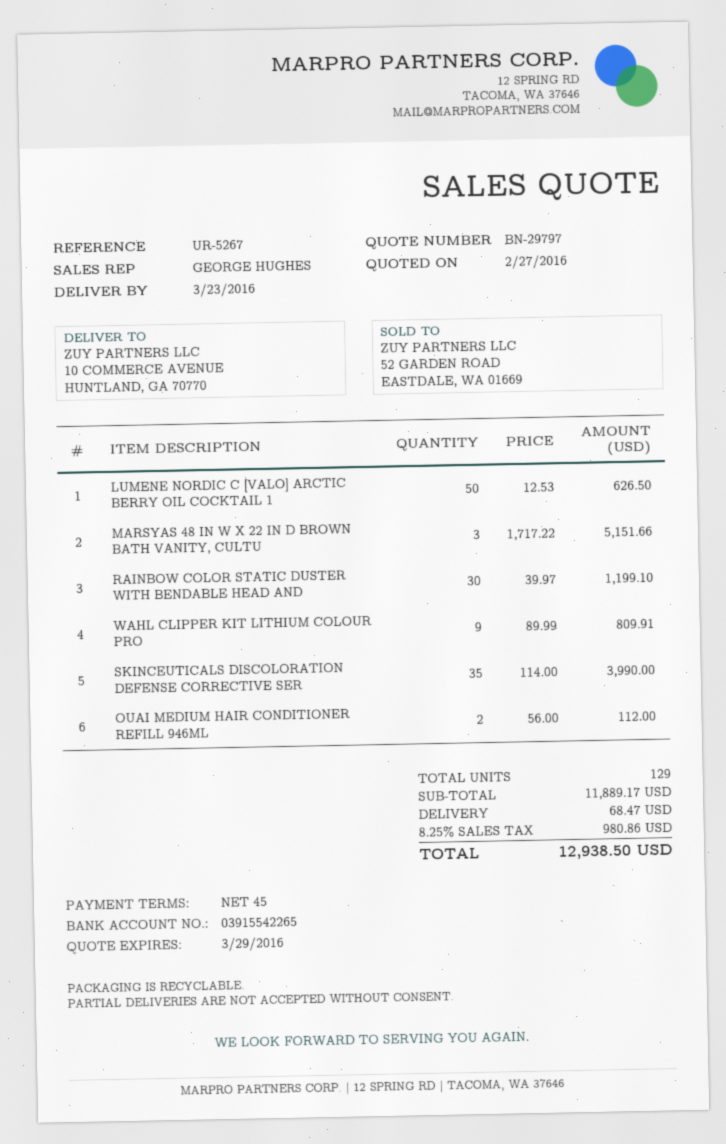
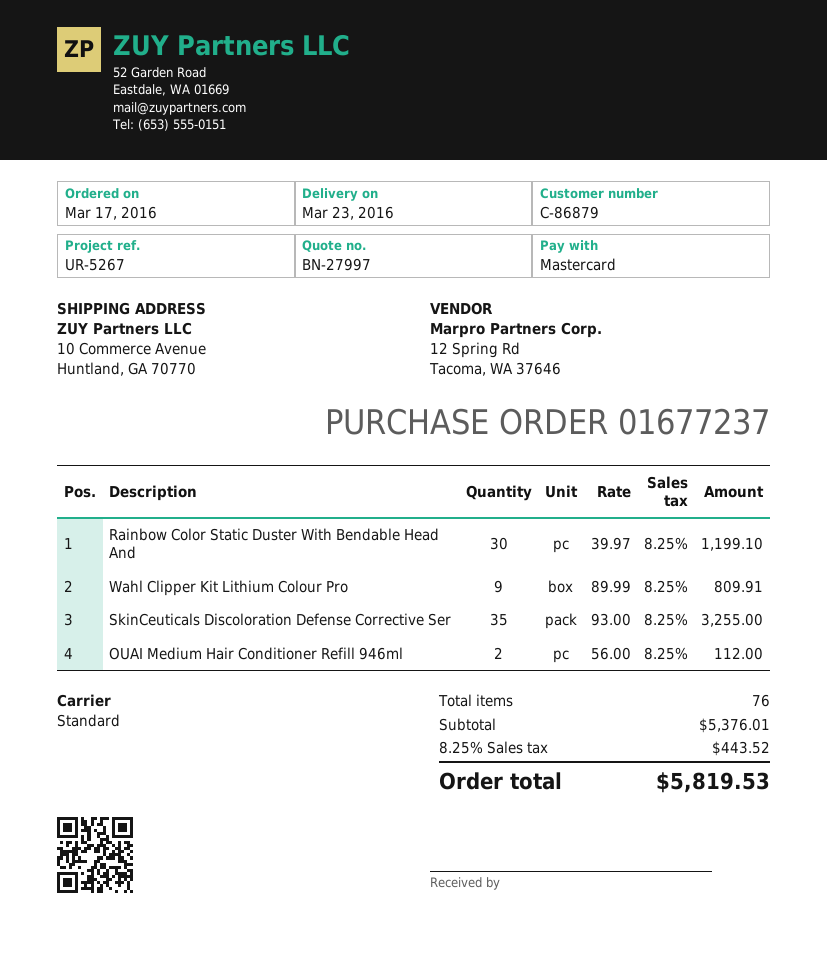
quote number: BN-29797 -> BN-27997
LUMENE NORDIC C [VALO] ARCTIC BERRY OIL COCKTAIL 1: 50 x 12.53 = 626.50 -> none
MARSYAS 48 IN W X 22 IN D BROWN BATH VANITY, CULTU: 3 x 1717.22 = 5151.66 -> none
SKINCEUTICALS DISCOLORATION DEFENSE CORRECTIVE SER: 35 x 114.00 = 3990.00 -> 35 x 93.00 = 3255.00
total quantity: 129 -> 76
subtotal: 11889.17 -> 5376.01
shipping: 68.47 -> none
tax: 8.25% = 980.86 -> 8.25% = 443.52
total: 12938.50 -> 5819.53

